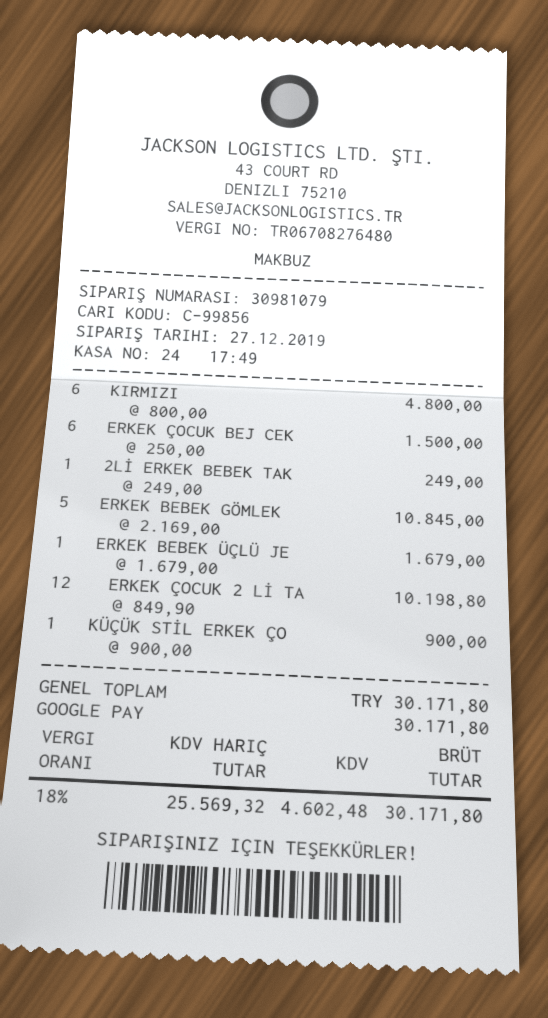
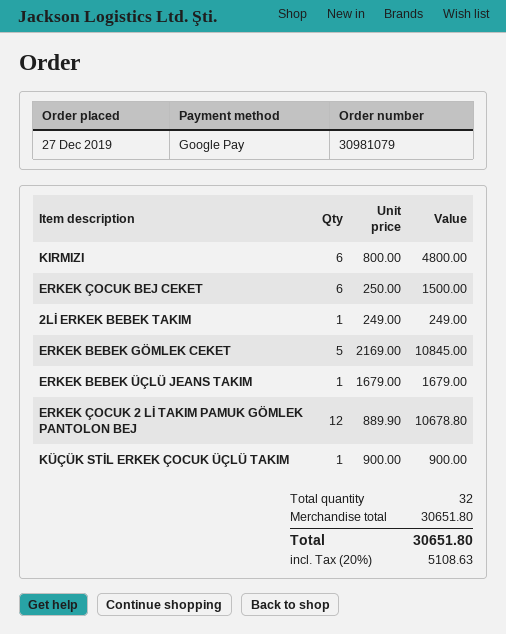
ERKEK ÇOCUK 2 Lİ TA: 12 x 849.90 = 10198.80 -> 12 x 889.90 = 10678.80
tax: 18% = 4602.48 -> 20% = 5108.63
total: 30171.80 -> 30651.80

